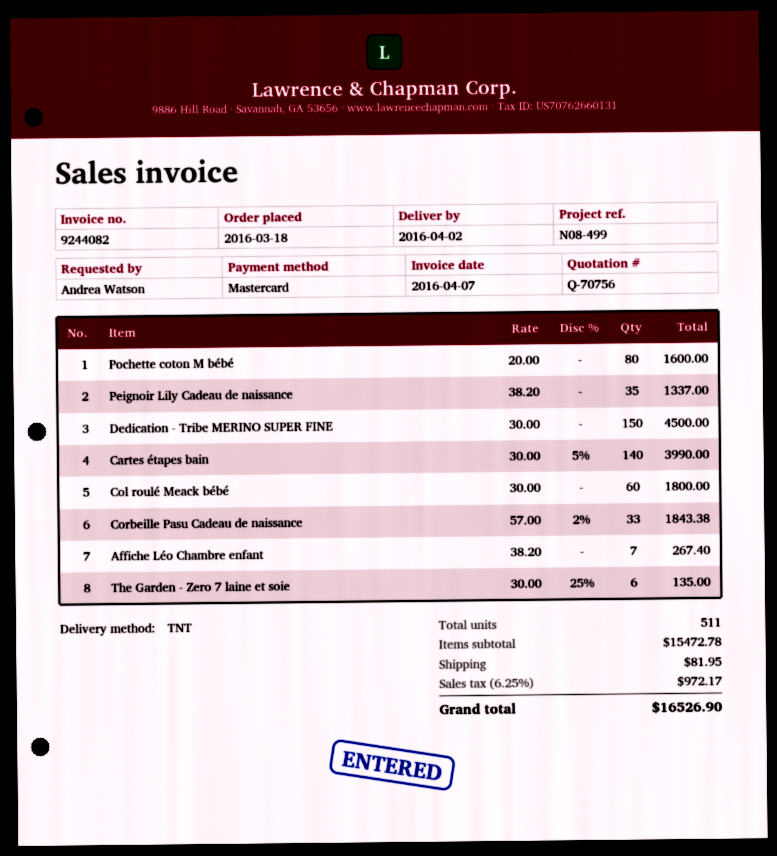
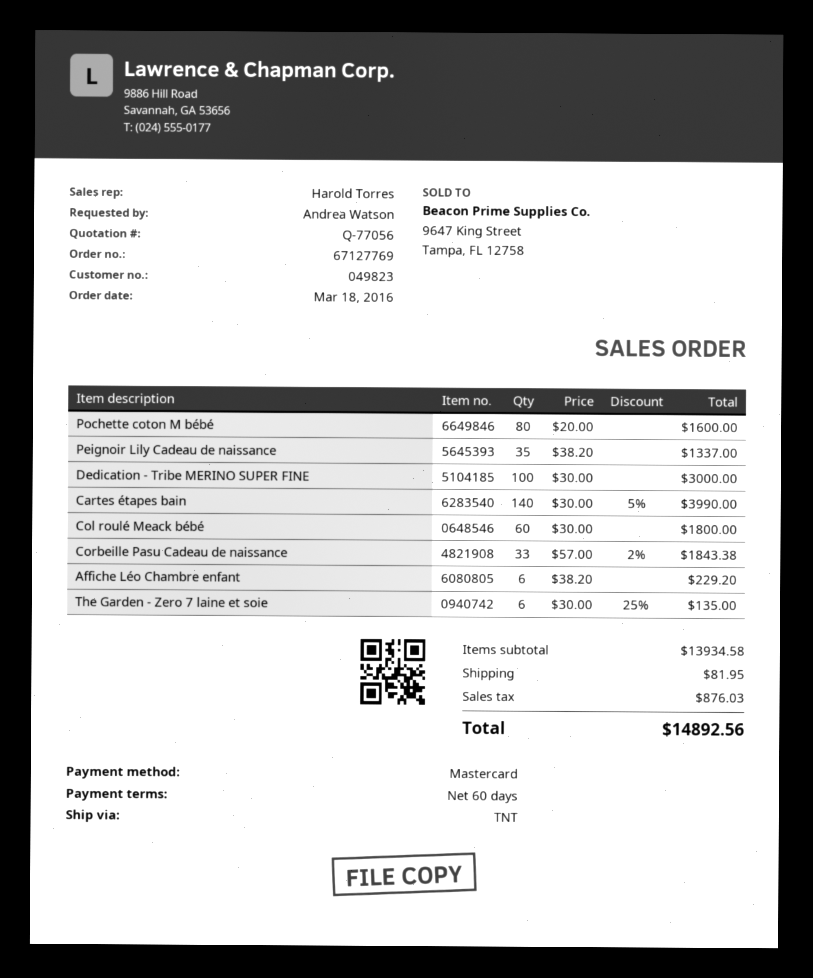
quote number: Q-70756 -> Q-77056
Dedication - Tribe MERINO SUPER FINE: 150 x 30.00 = 4500.00 -> 100 x 30.00 = 3000.00
Affiche Léo Chambre enfant: 7 x 38.20 = 267.40 -> 6 x 38.20 = 229.20
subtotal: 15472.78 -> 13934.58
tax: 972.17 -> 876.03
total: 16526.90 -> 14892.56

